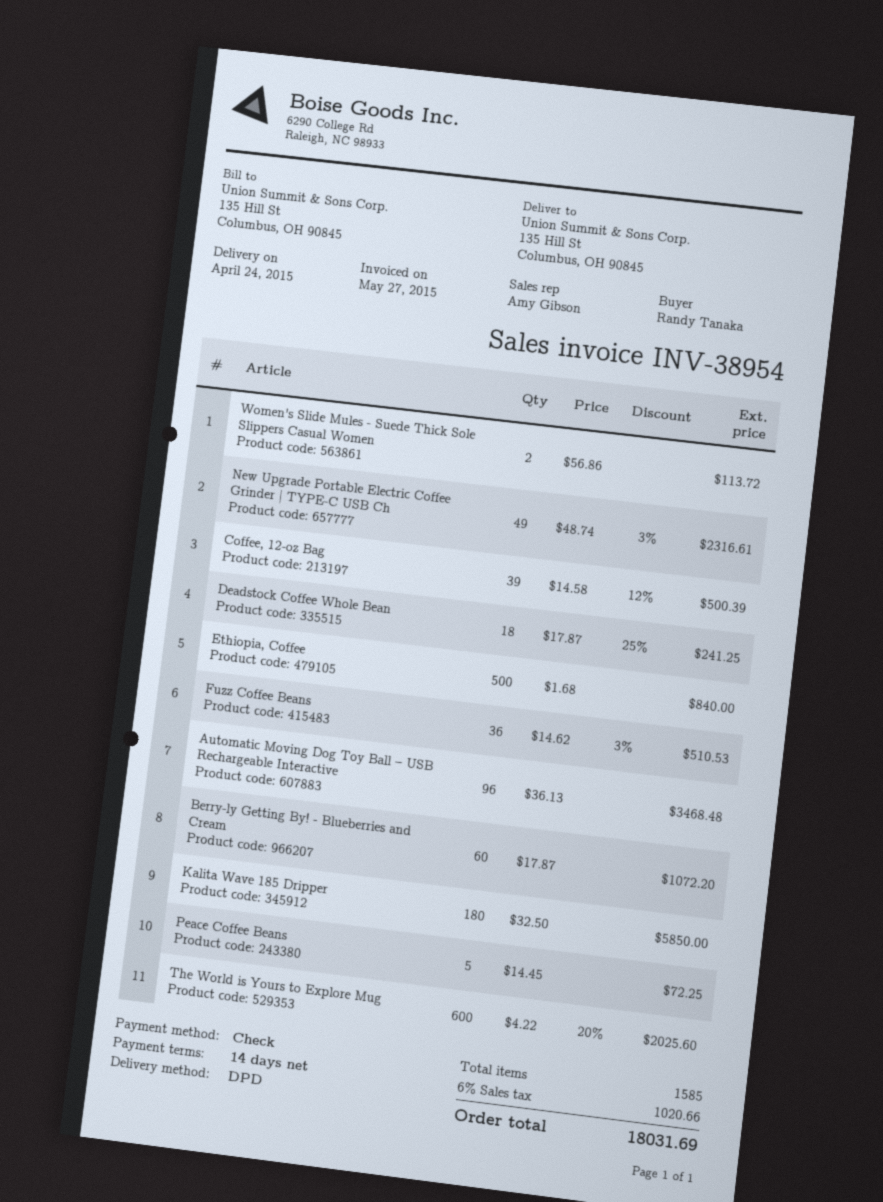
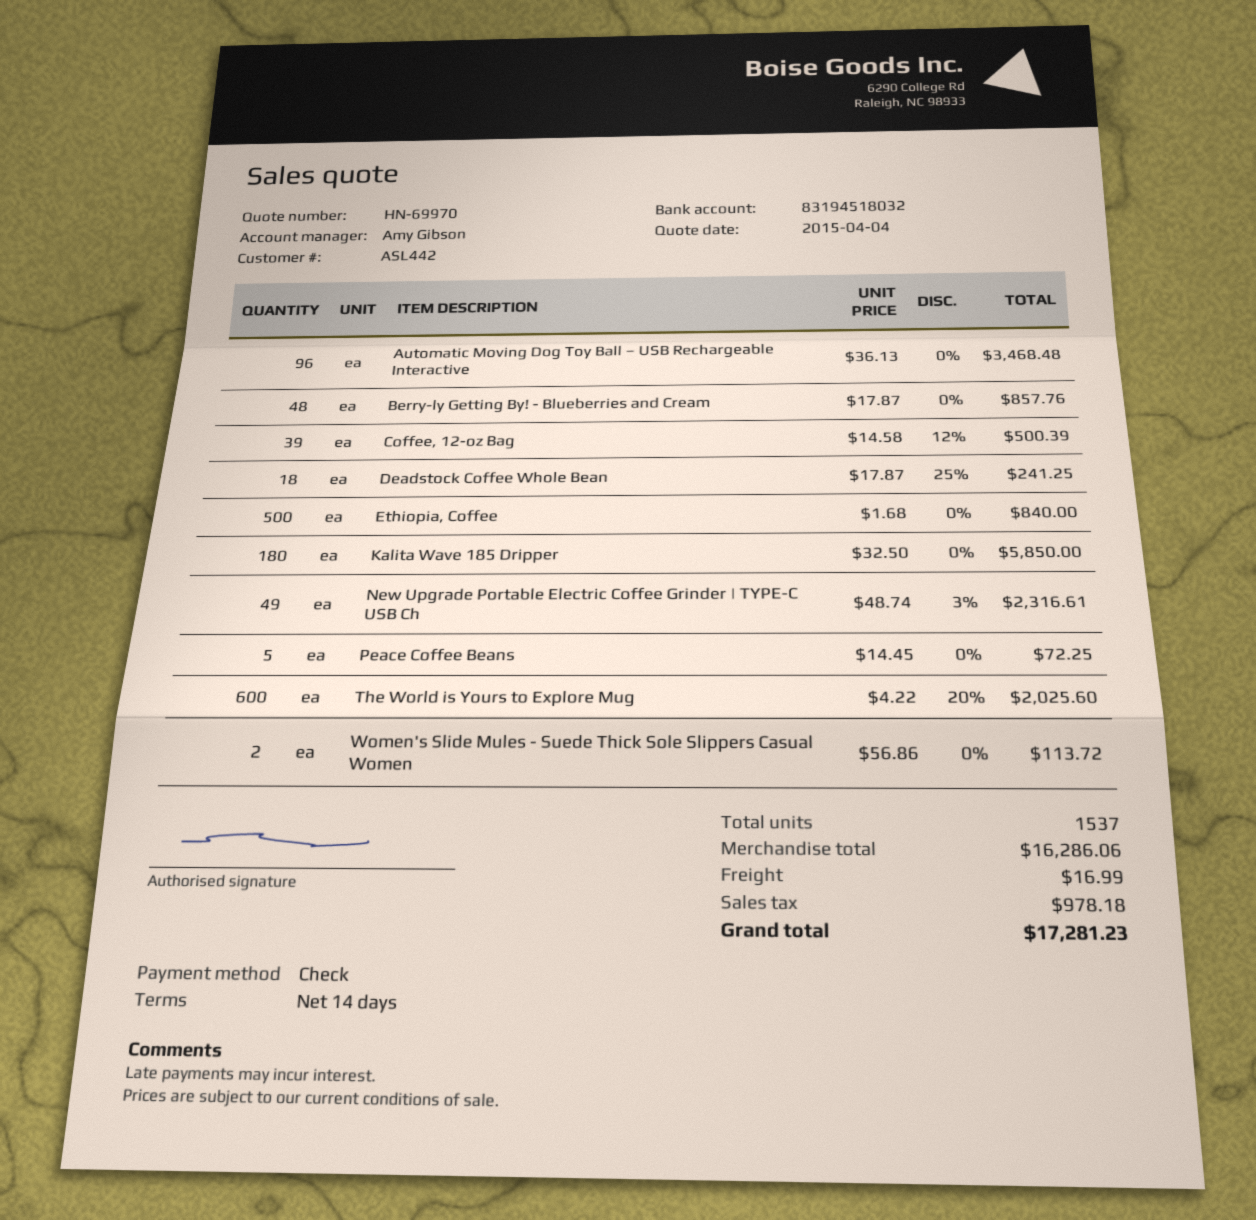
Fuzz Coffee Beans: 36 x 14.62 - 3% = 510.53 -> none
Berry-ly Getting By! - Blueberries and Cream: 60 x 17.87 = 1072.20 -> 48 x 17.87 = 857.76
total quantity: 1585 -> 1537
shipping: none -> 16.99
tax: 1020.66 -> 978.18
total: 18031.69 -> 17281.23

